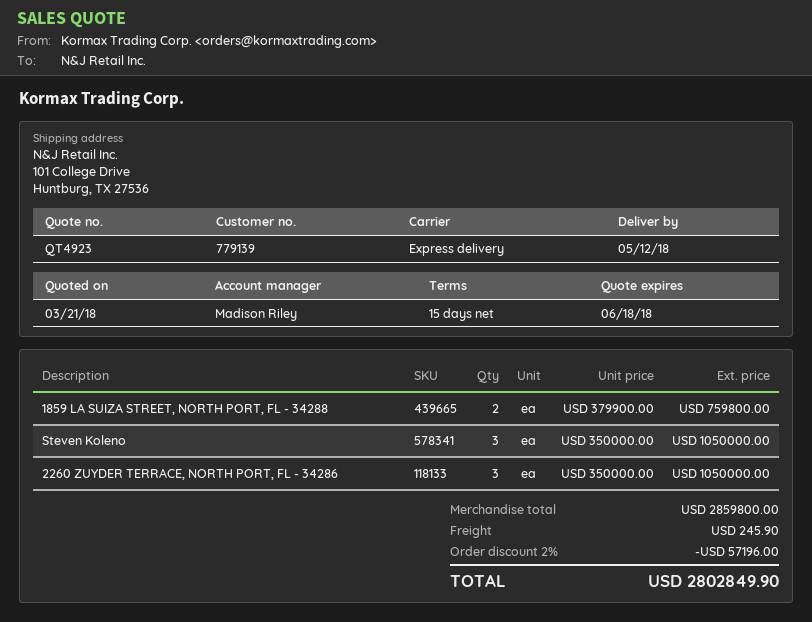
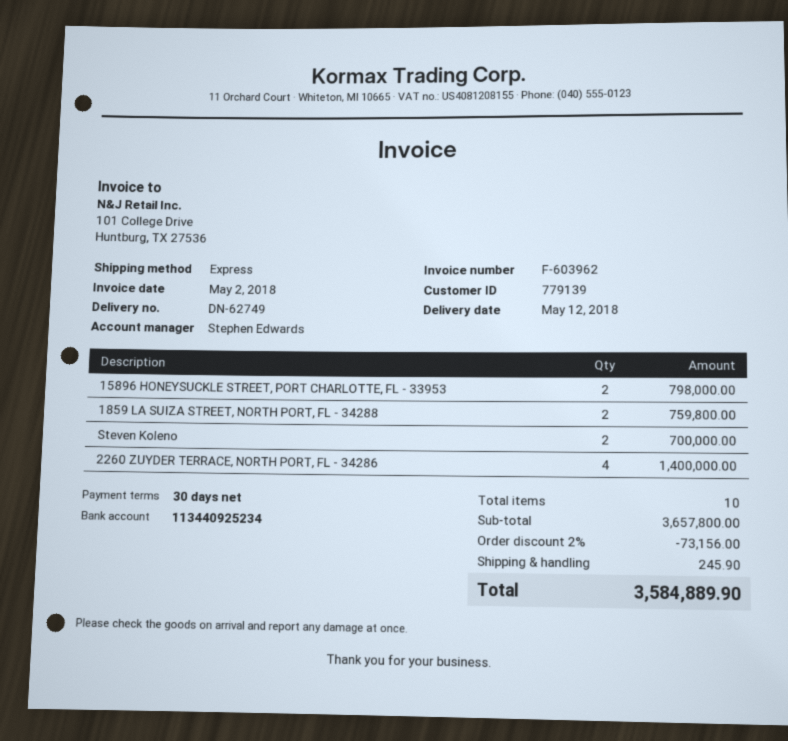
payment terms: 15 days -> 30 days
sales rep: Madison Riley -> Stephen Edwards
Steven Koleno: 3 for 1050000.00 -> 2 for 700000.00
2260 ZUYDER TERRACE, NORTH PORT, FL - 34286: 3 for 1050000.00 -> 4 for 1400000.00
15896 HONEYSUCKLE STREET, PORT CHARLOTTE, FL - 33953: none -> 2 for 798000.00
subtotal: 2859800.00 -> 3657800.00
discount: 2% = 57196.00 -> 2% = 73156.00
total: 2802849.90 -> 3584889.90

